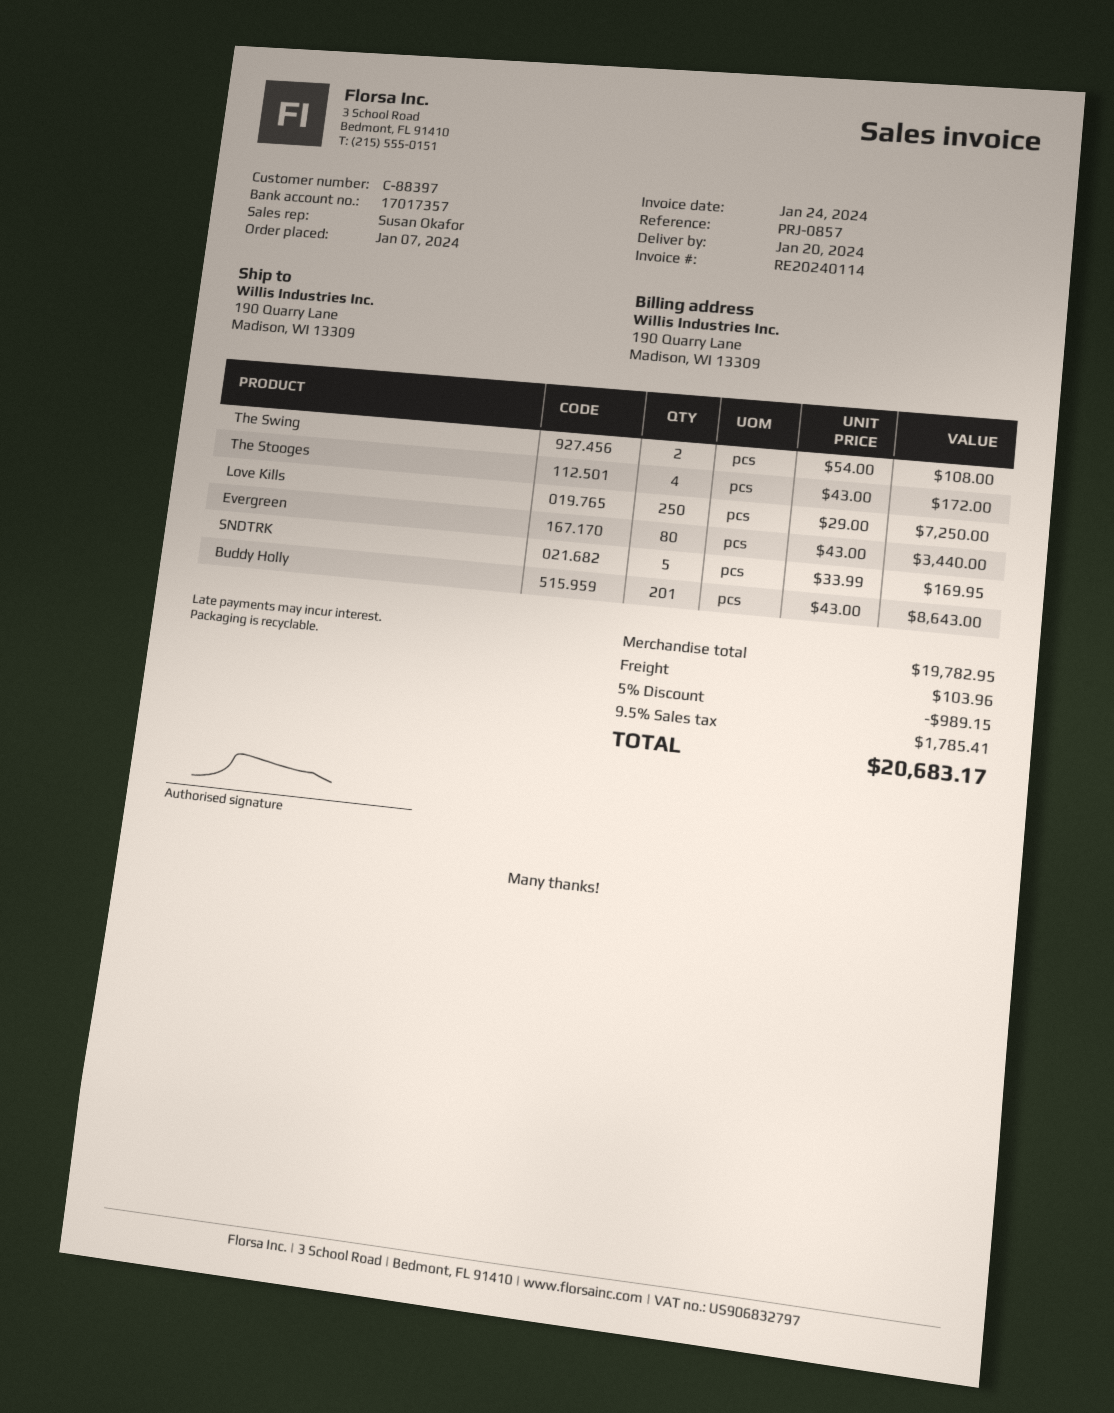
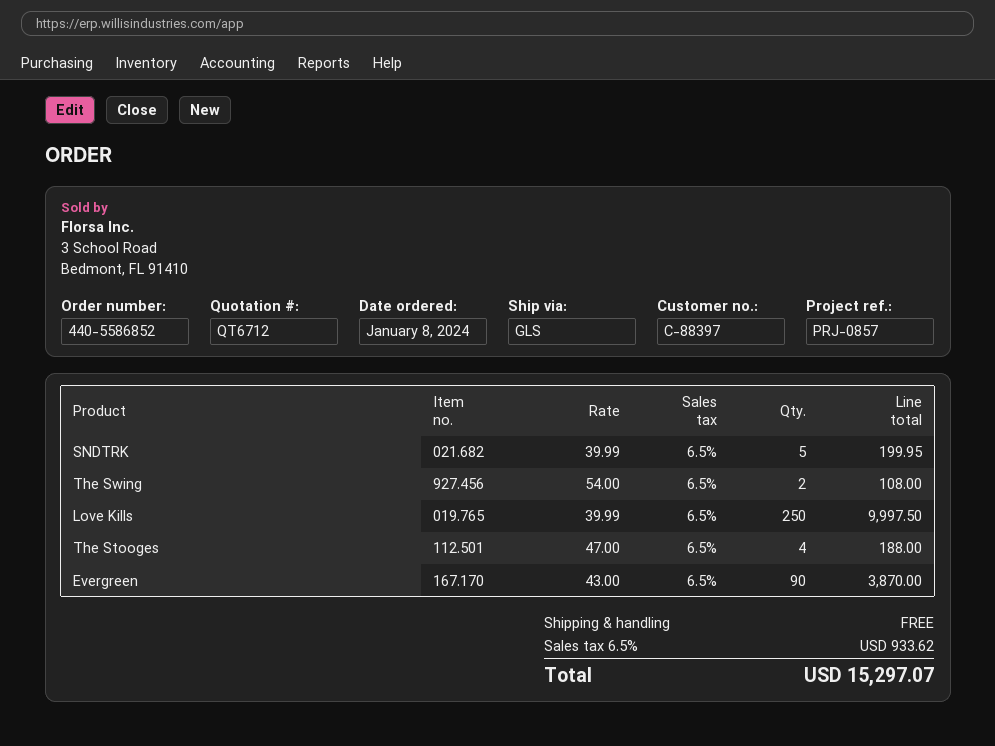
order date: 2024-01-07 -> 2024-01-08
The Stooges: 4 x 43.00 = 172.00 -> 4 x 47.00 = 188.00
Love Kills: 250 x 29.00 = 7250.00 -> 250 x 39.99 = 9997.50
Evergreen: 80 x 43.00 = 3440.00 -> 90 x 43.00 = 3870.00
SNDTRK: 5 x 33.99 = 169.95 -> 5 x 39.99 = 199.95
Buddy Holly: 201 x 43.00 = 8643.00 -> none
discount: 5% = 989.15 -> none
shipping: 103.96 -> 0.00
tax: 9.5% = 1785.41 -> 6.5% = 933.62
total: 20683.17 -> 15297.07

